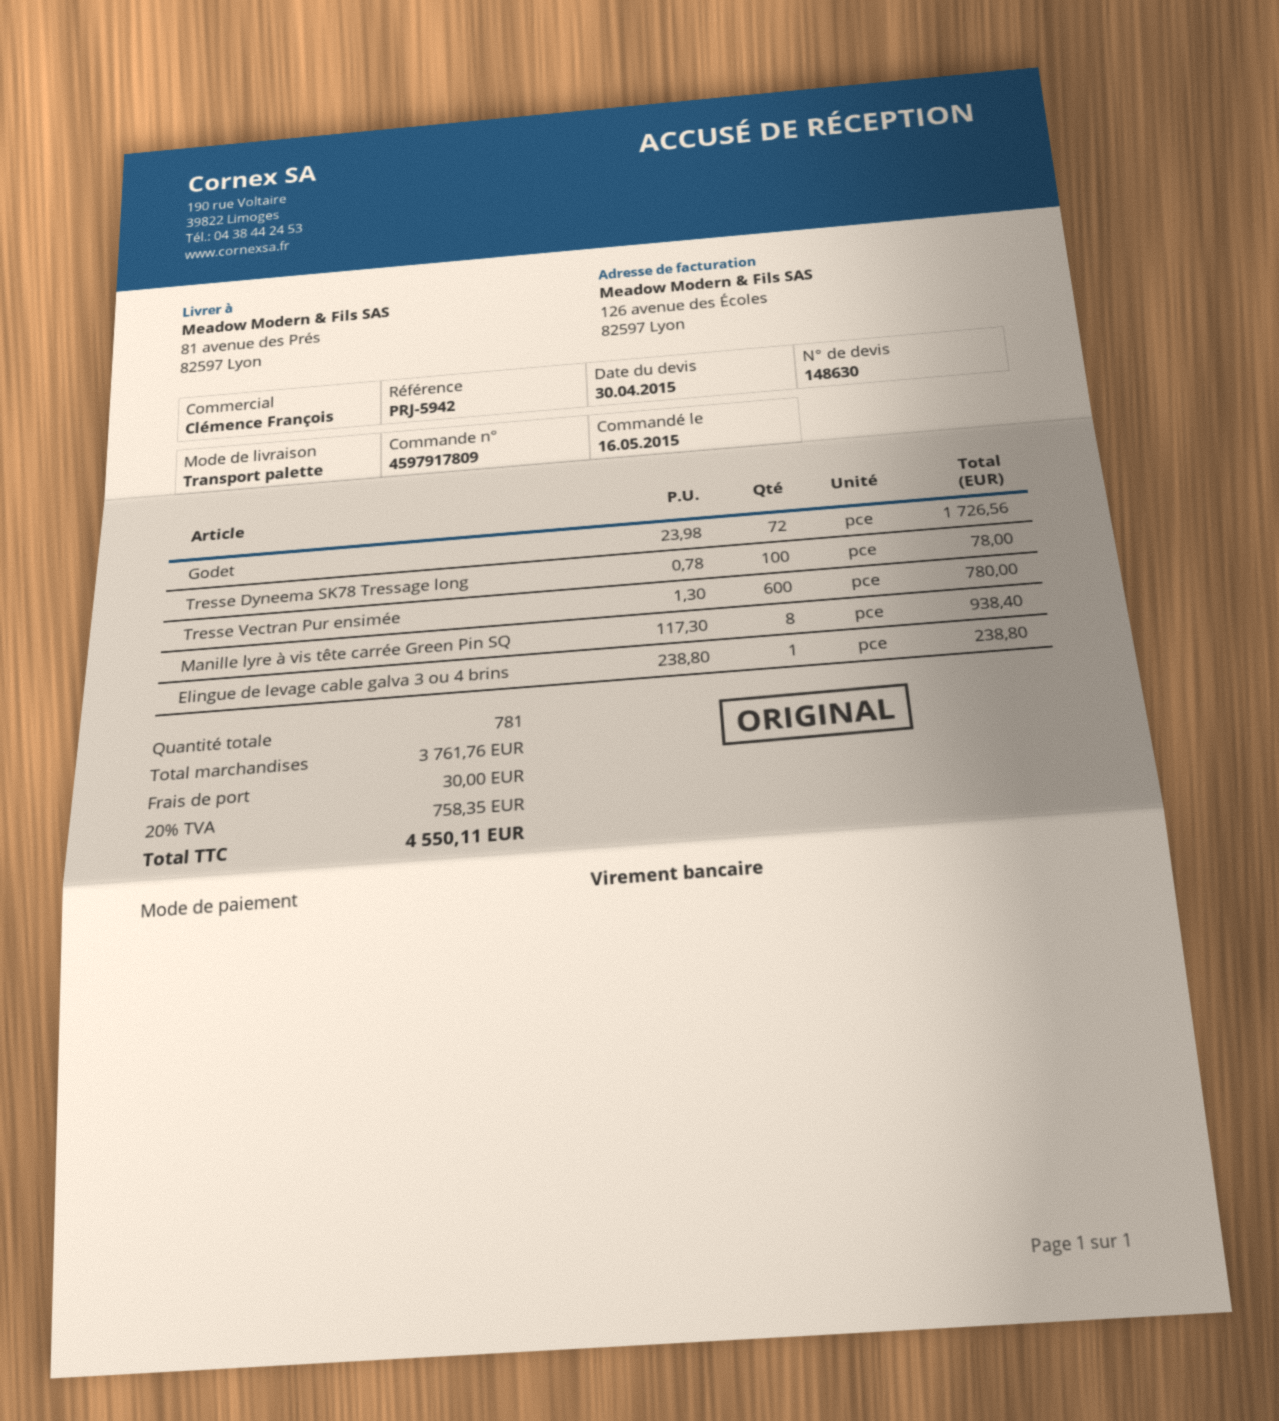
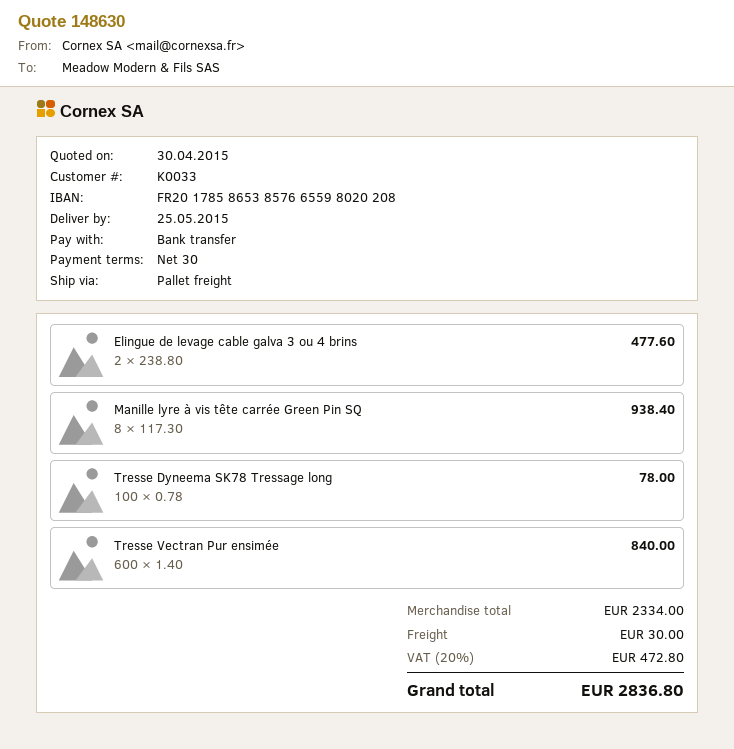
Godet: 72 x 23.98 = 1726.56 -> none
Tresse Vectran Pur ensimée: 600 x 1.30 = 780.00 -> 600 x 1.40 = 840.00
Elingue de levage cable galva 3 ou 4 brins: 1 x 238.80 = 238.80 -> 2 x 238.80 = 477.60
subtotal: 3761.76 -> 2334.00
tax: 20% = 758.35 -> 20% = 472.80
total: 4550.11 -> 2836.80

